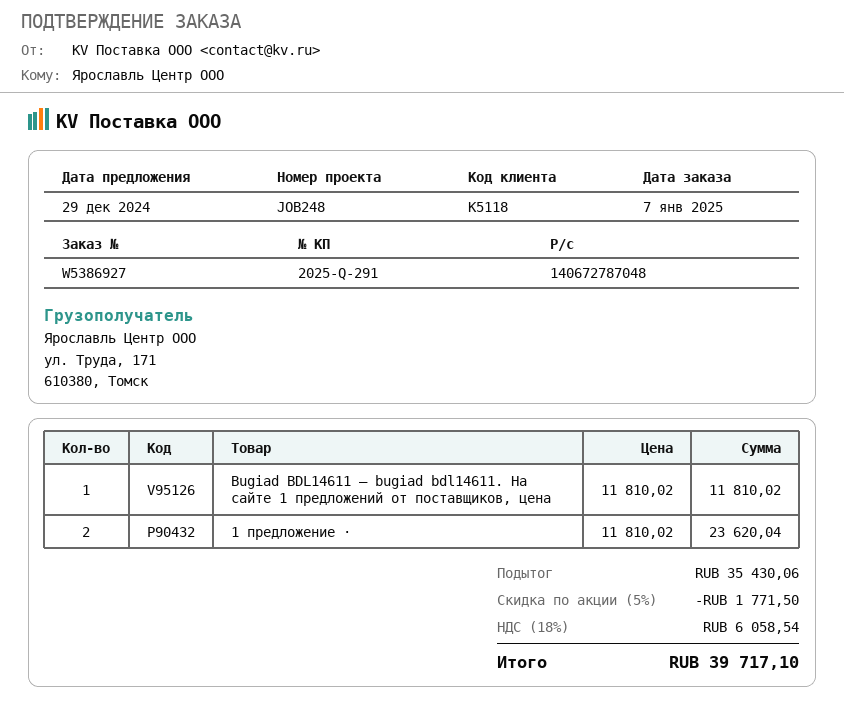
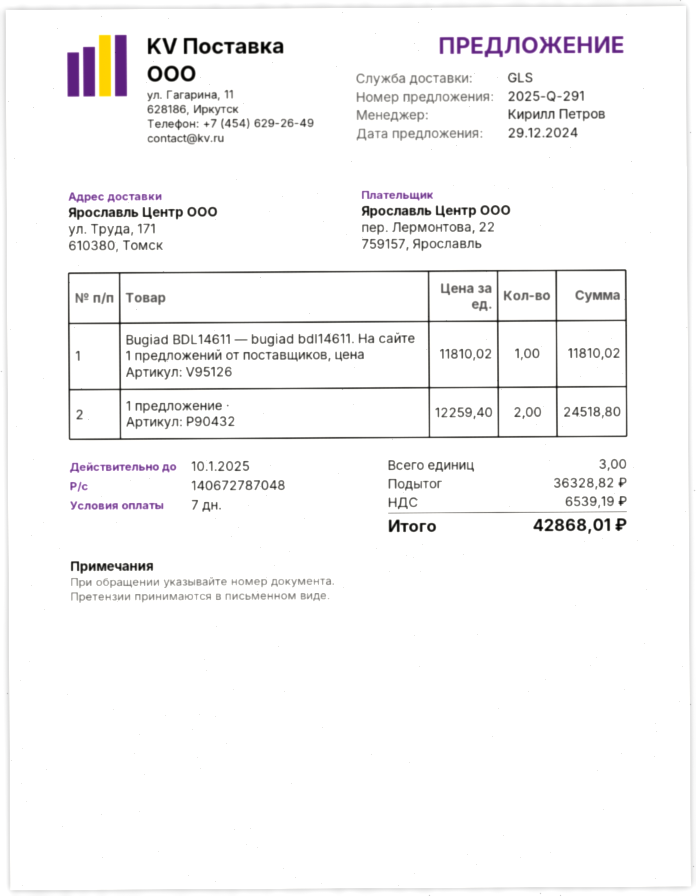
1 предложение ·: 2 x 11810.02 = 23620.04 -> 2 x 12259.40 = 24518.80
subtotal: 35430.06 -> 36328.82
discount: 5% = 1771.50 -> none
tax: 6058.54 -> 6539.19
total: 39717.10 -> 42868.01

